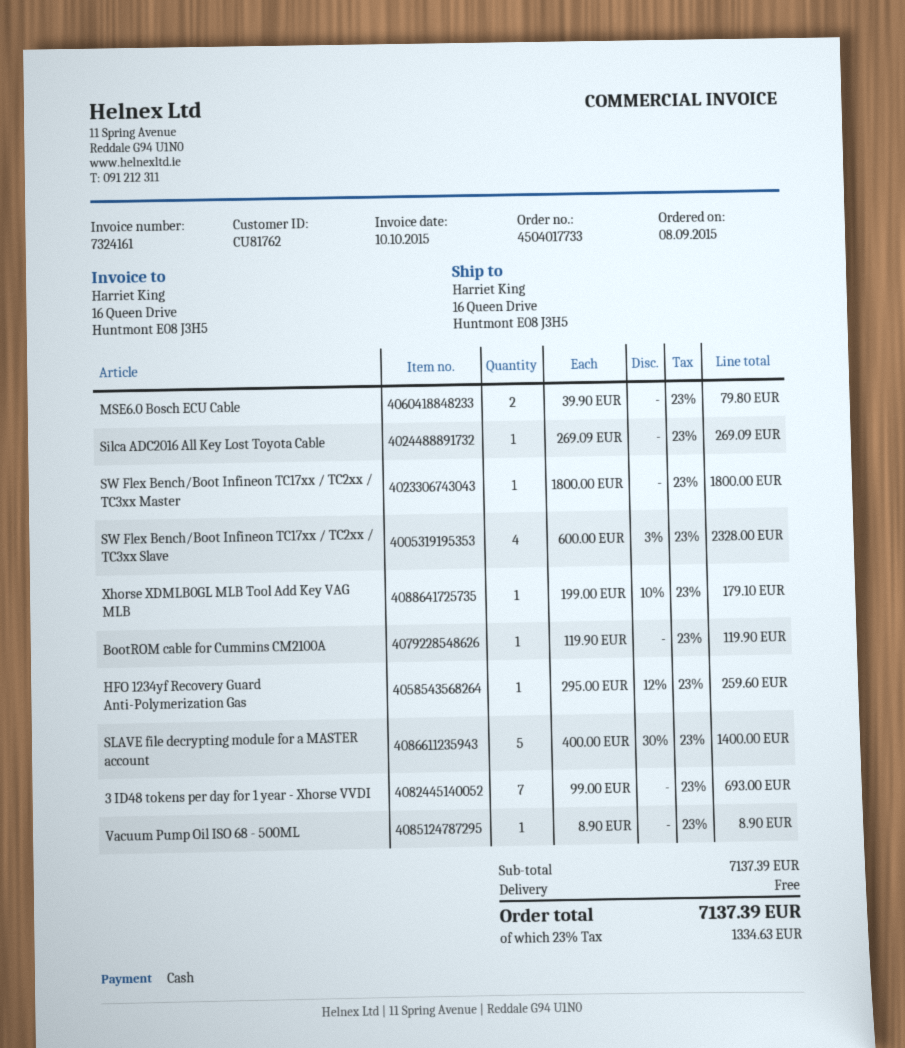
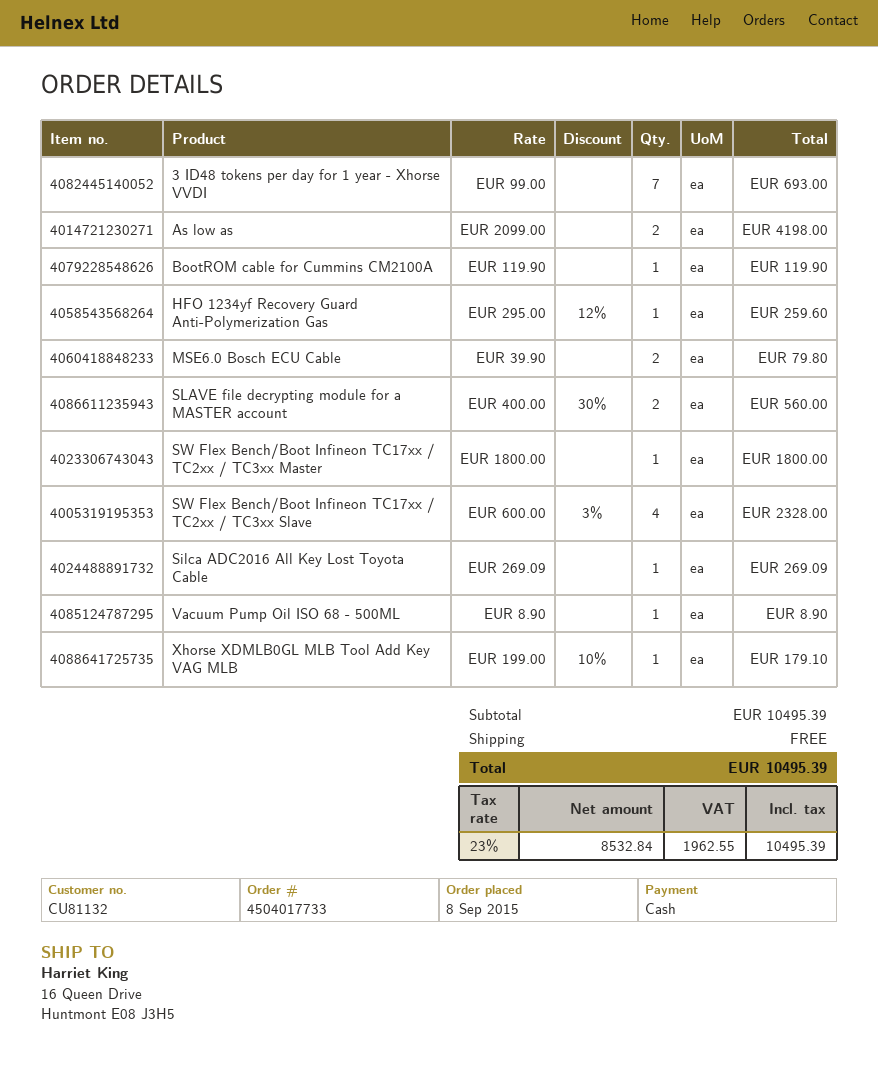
customer number: CU81762 -> CU81132
SLAVE file decrypting module for a MASTER account: 5 x 400.00 - 30% = 1400.00 -> 2 x 400.00 - 30% = 560.00
As low as: none -> 2 x 2099.00 = 4198.00
subtotal: 7137.39 -> 10495.39
tax: 23% = 1334.63 -> 23% = 1962.55
total: 7137.39 -> 10495.39

